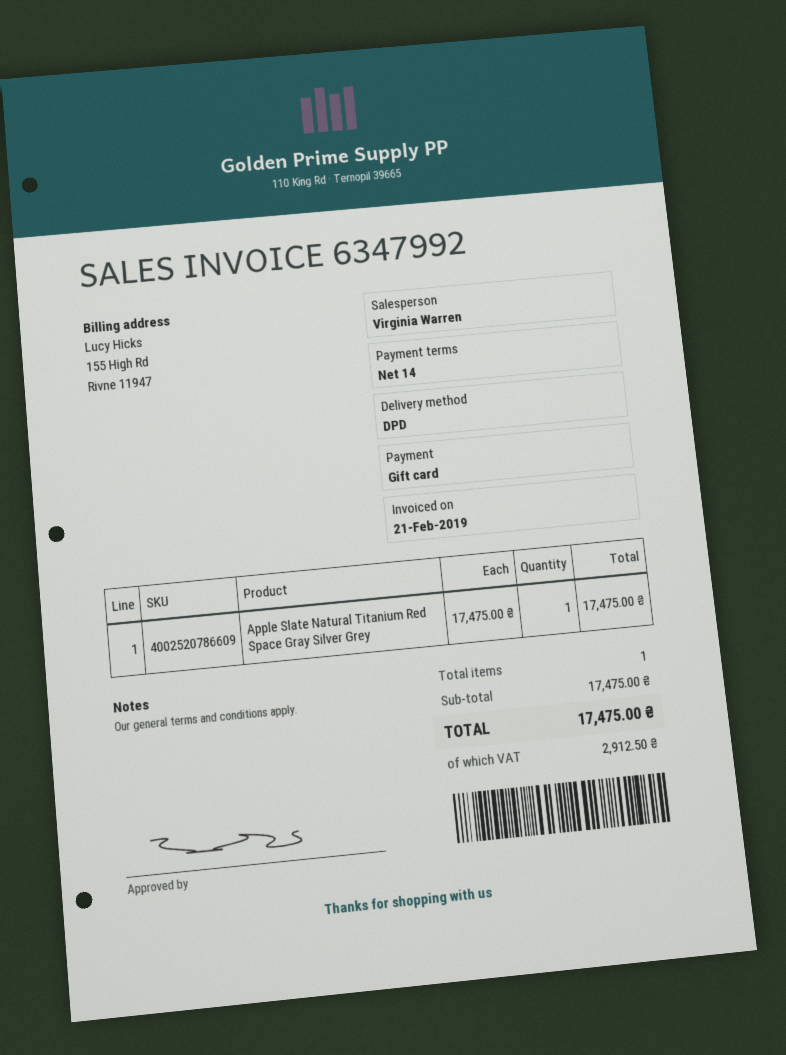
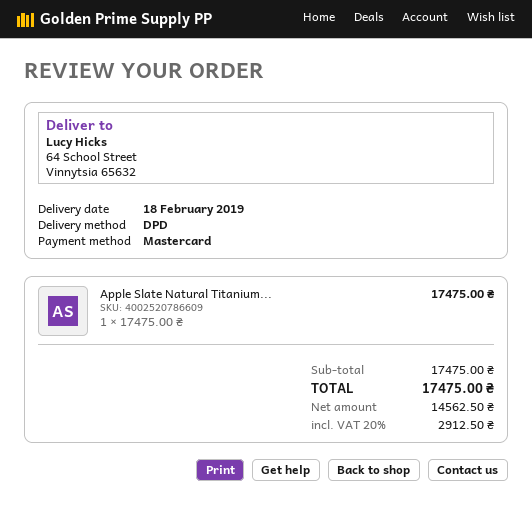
payment method: gift card -> Mastercard

